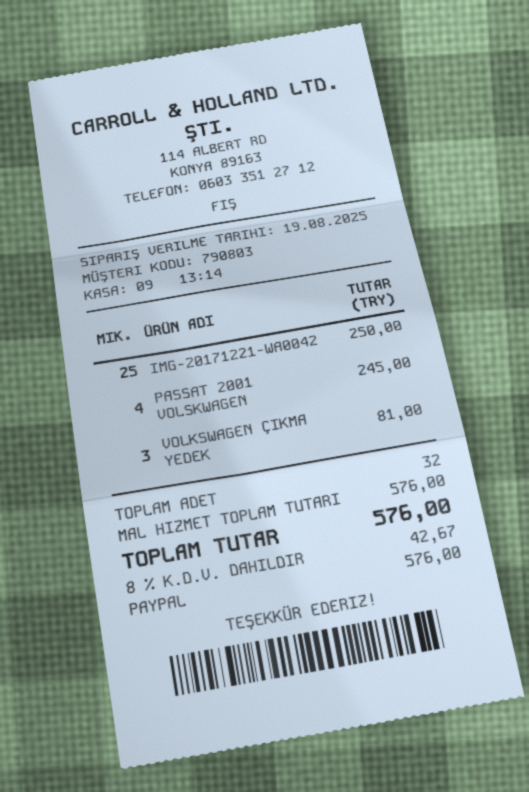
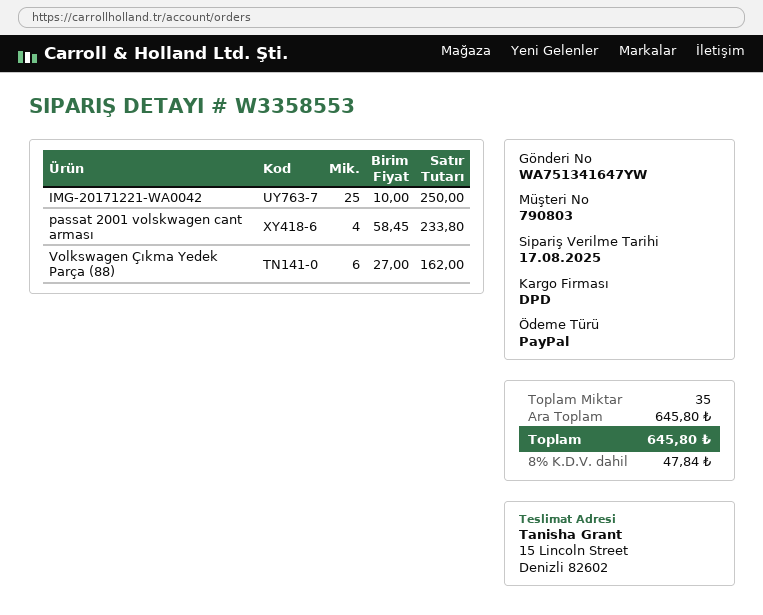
order date: 2025-08-19 -> 2025-08-17
PASSAT 2001 VOLSKWAGEN: 4 for 245.00 -> 4 for 233.80
VOLKSWAGEN ÇIKMA YEDEK: 3 for 81.00 -> 6 for 162.00
total quantity: 32 -> 35
subtotal: 576.00 -> 645.80
tax: 8% = 42.67 -> 8% = 47.84
total: 576.00 -> 645.80

